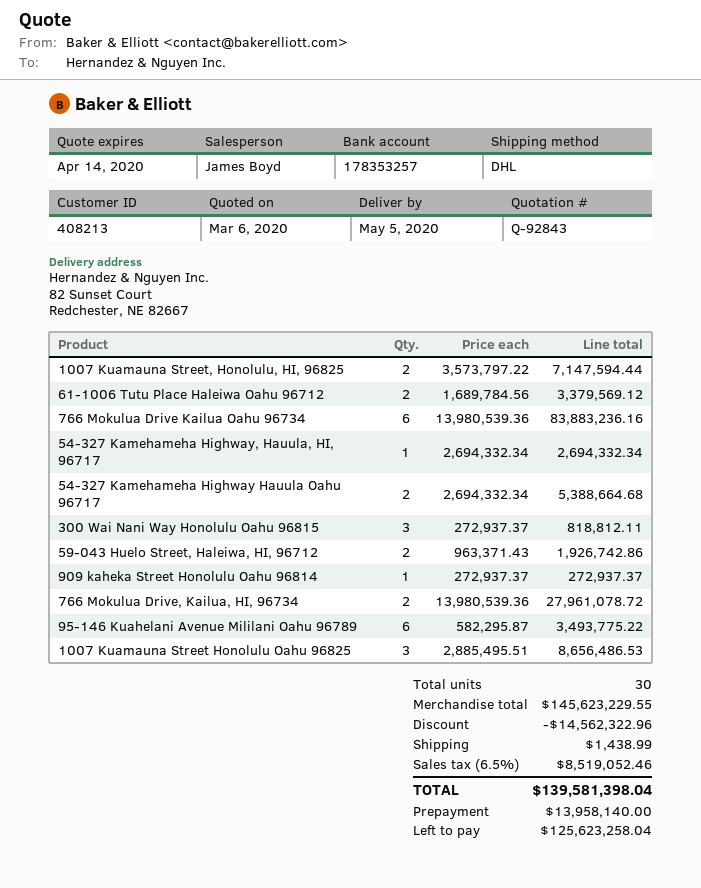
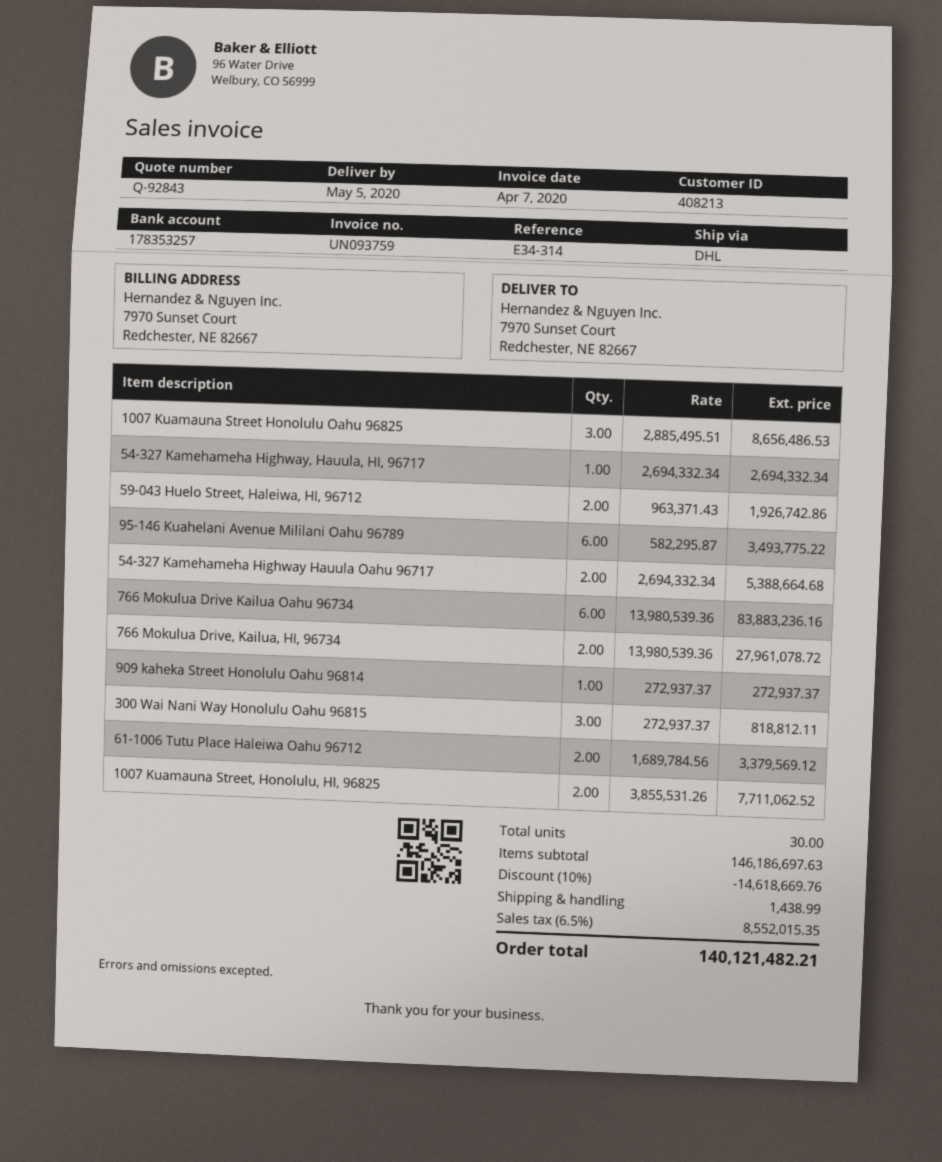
ship to: 82 Sunset Court, Redchester, NE 82667 -> 7970 Sunset Court, Redchester, NE 82667
1007 Kuamauna Street, Honolulu, HI, 96825: 2 x 3573797.22 = 7147594.44 -> 2 x 3855531.26 = 7711062.52
subtotal: 145623229.55 -> 146186697.63
discount: 14562322.96 -> 14618669.76
tax: 6.5% = 8519052.46 -> 6.5% = 8552015.35
total: 139581398.04 -> 140121482.21

